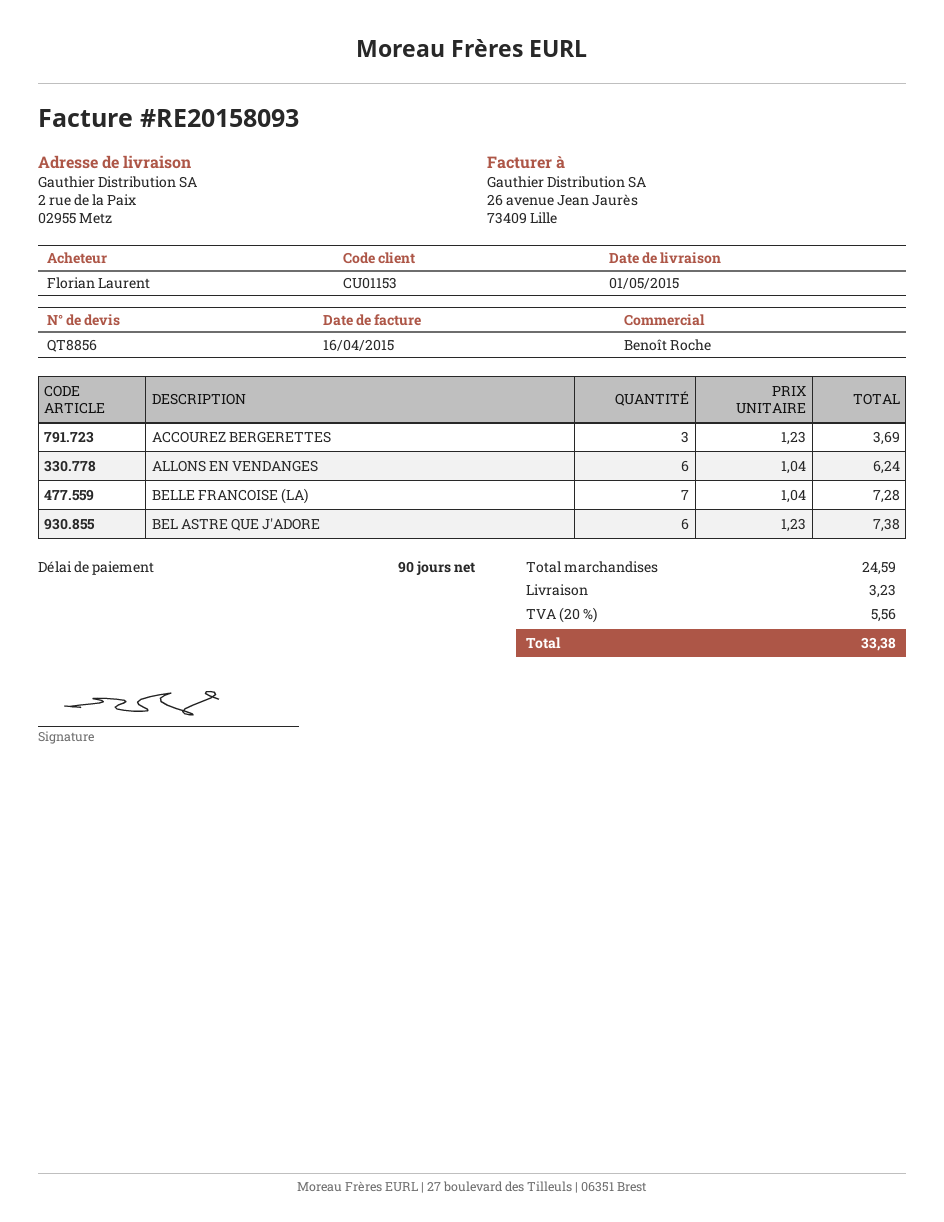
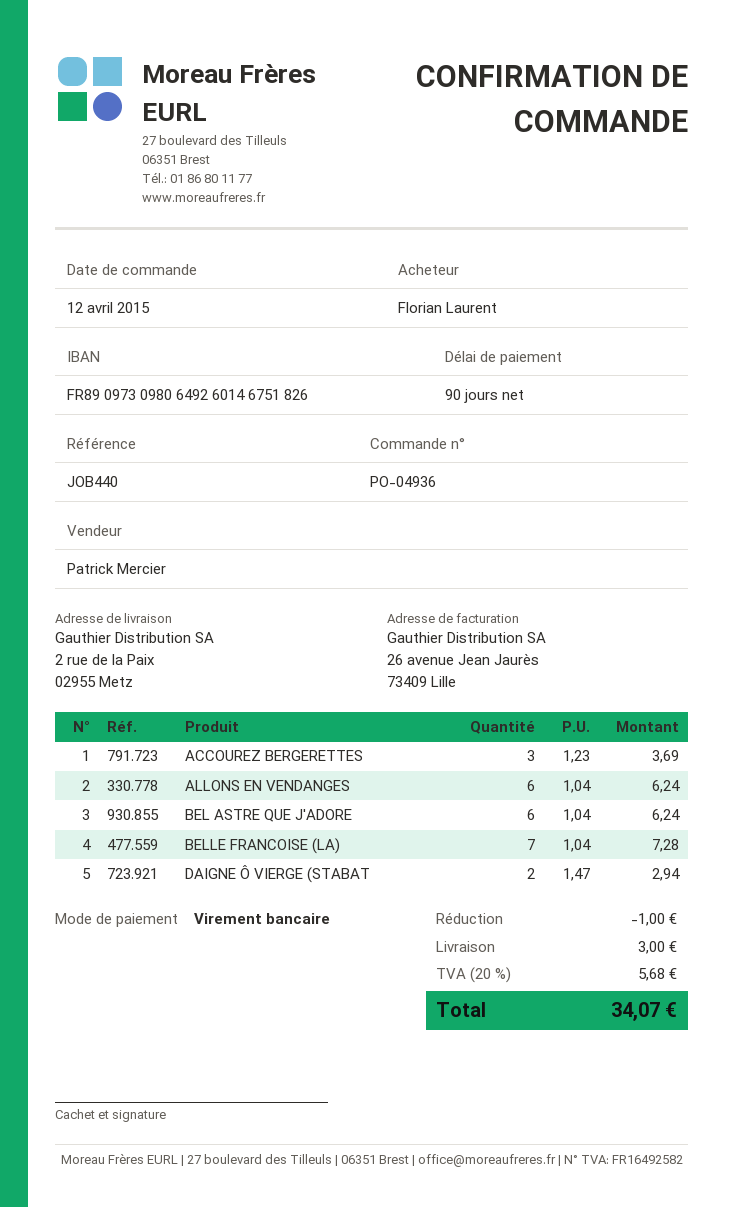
sales rep: Benoît Roche -> Patrick Mercier
BEL ASTRE QUE J'ADORE: 6 x 1.23 = 7.38 -> 6 x 1.04 = 6.24
DAIGNE Ô VIERGE (STABAT: none -> 2 x 1.47 = 2.94
discount: none -> 1.00
shipping: 3.23 -> 3.00
tax: 20% = 5.56 -> 20% = 5.68
total: 33.38 -> 34.07

